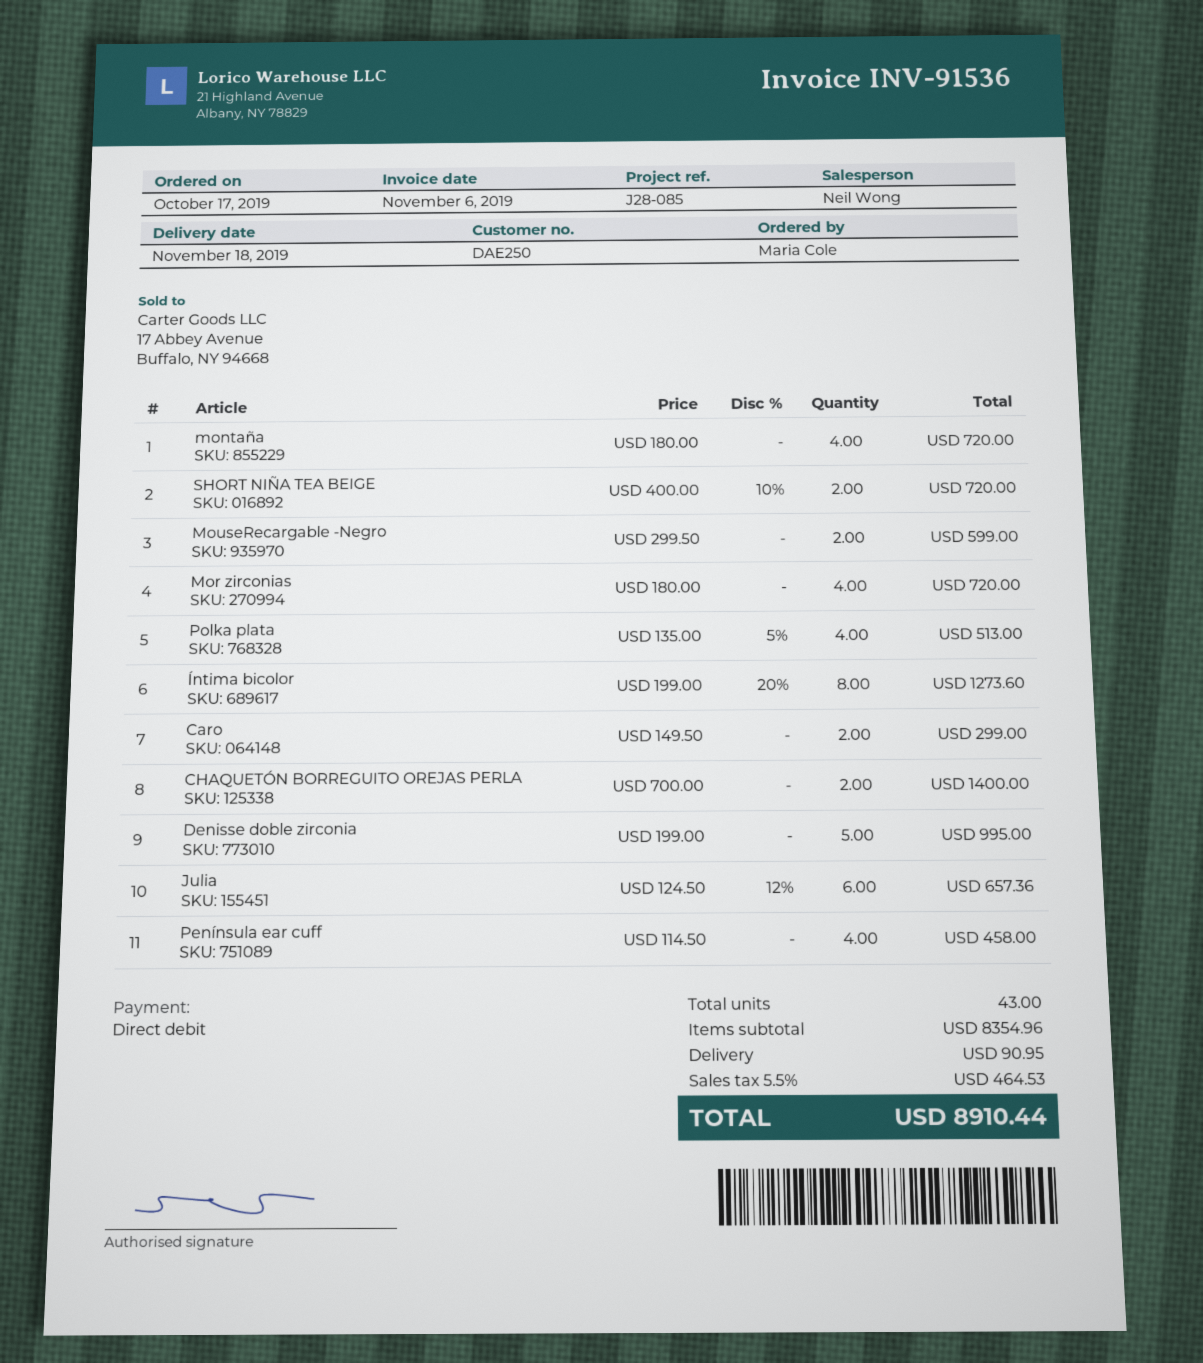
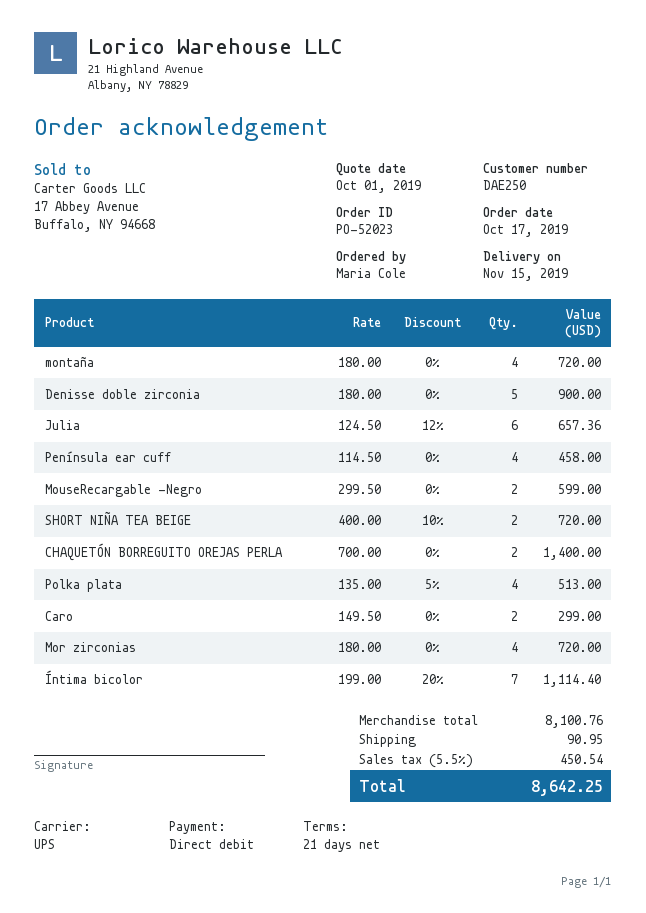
delivery date: 2019-11-18 -> 2019-11-15
Íntima bicolor: 8 x 199.00 - 20% = 1273.60 -> 7 x 199.00 - 20% = 1114.40
Denisse doble zirconia: 5 x 199.00 = 995.00 -> 5 x 180.00 = 900.00
subtotal: 8354.96 -> 8100.76
tax: 5.5% = 464.53 -> 5.5% = 450.54
total: 8910.44 -> 8642.25

